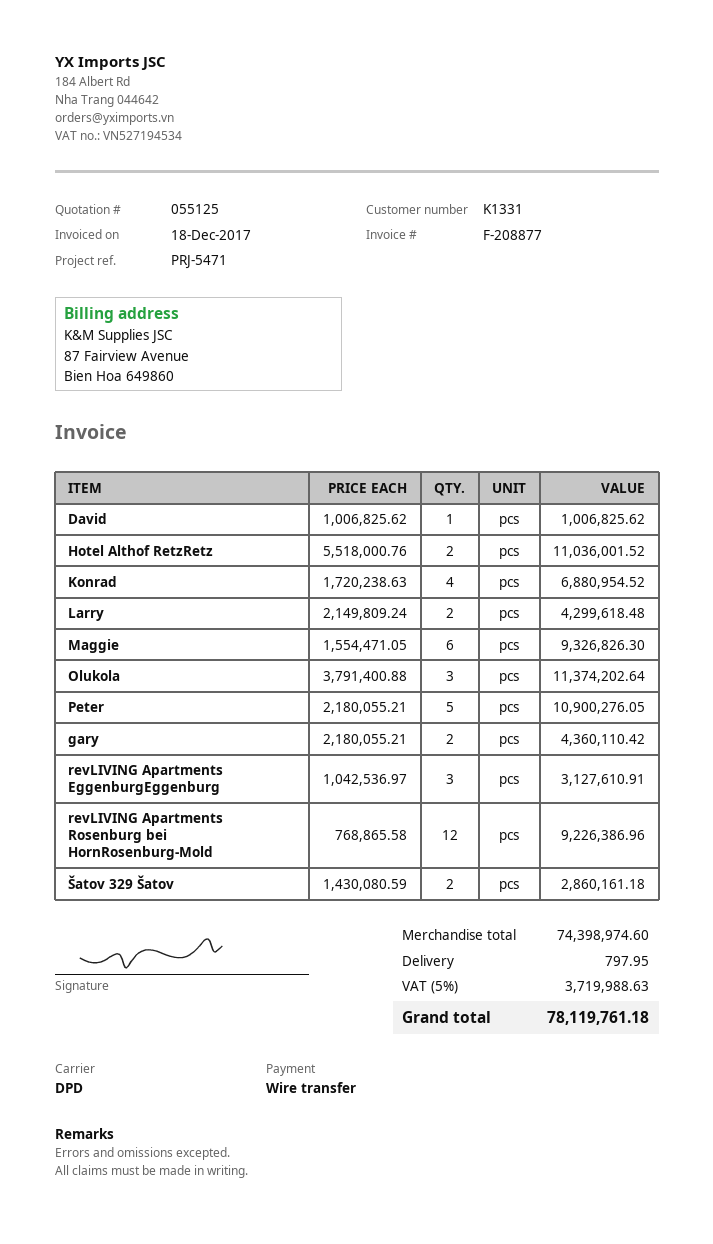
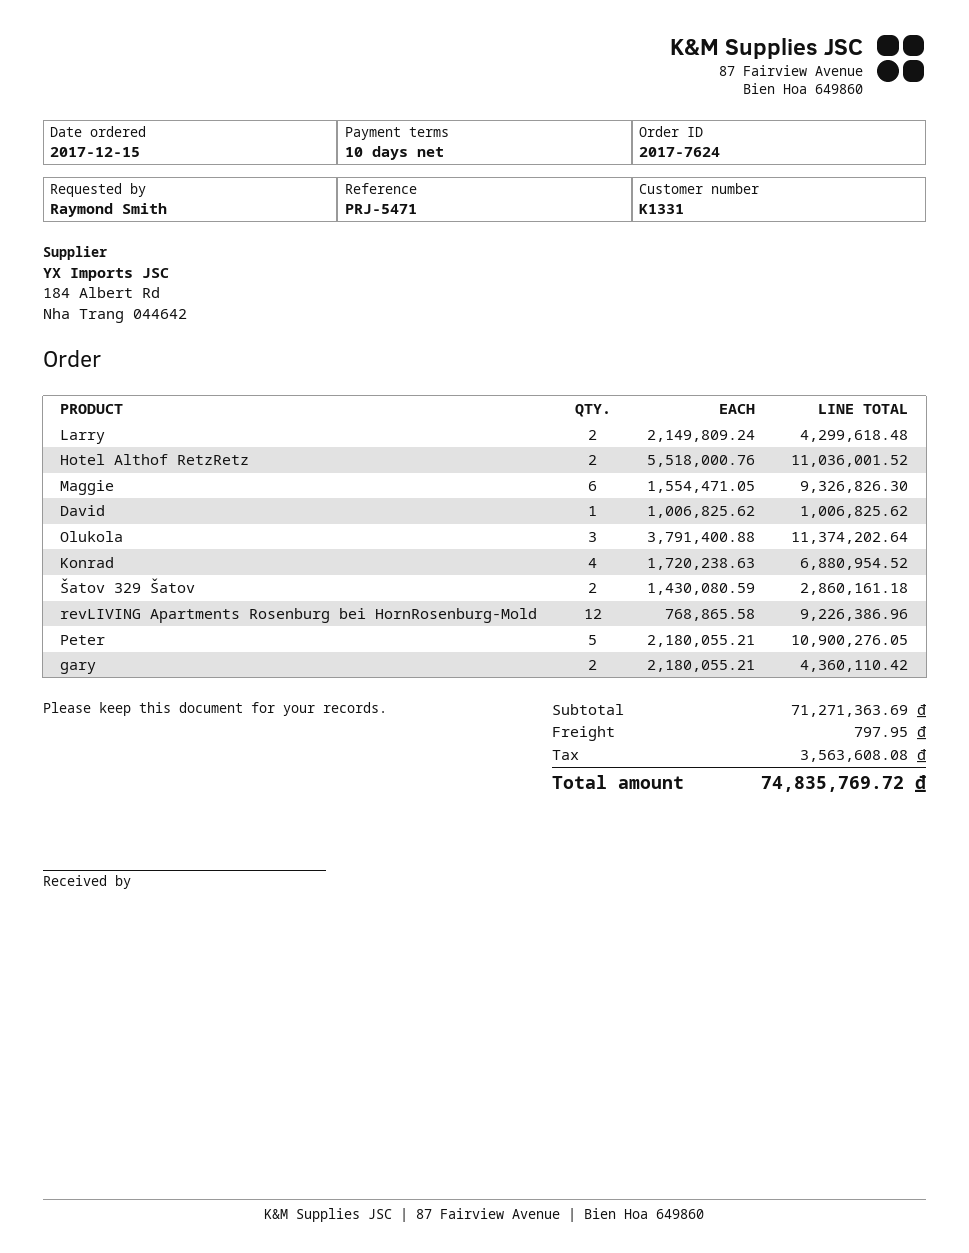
revLIVING Apartments EggenburgEggenburg: 3 x 1042536.97 = 3127610.91 -> none
subtotal: 74398974.60 -> 71271363.69
tax: 3719988.63 -> 3563608.08
total: 78119761.18 -> 74835769.72

